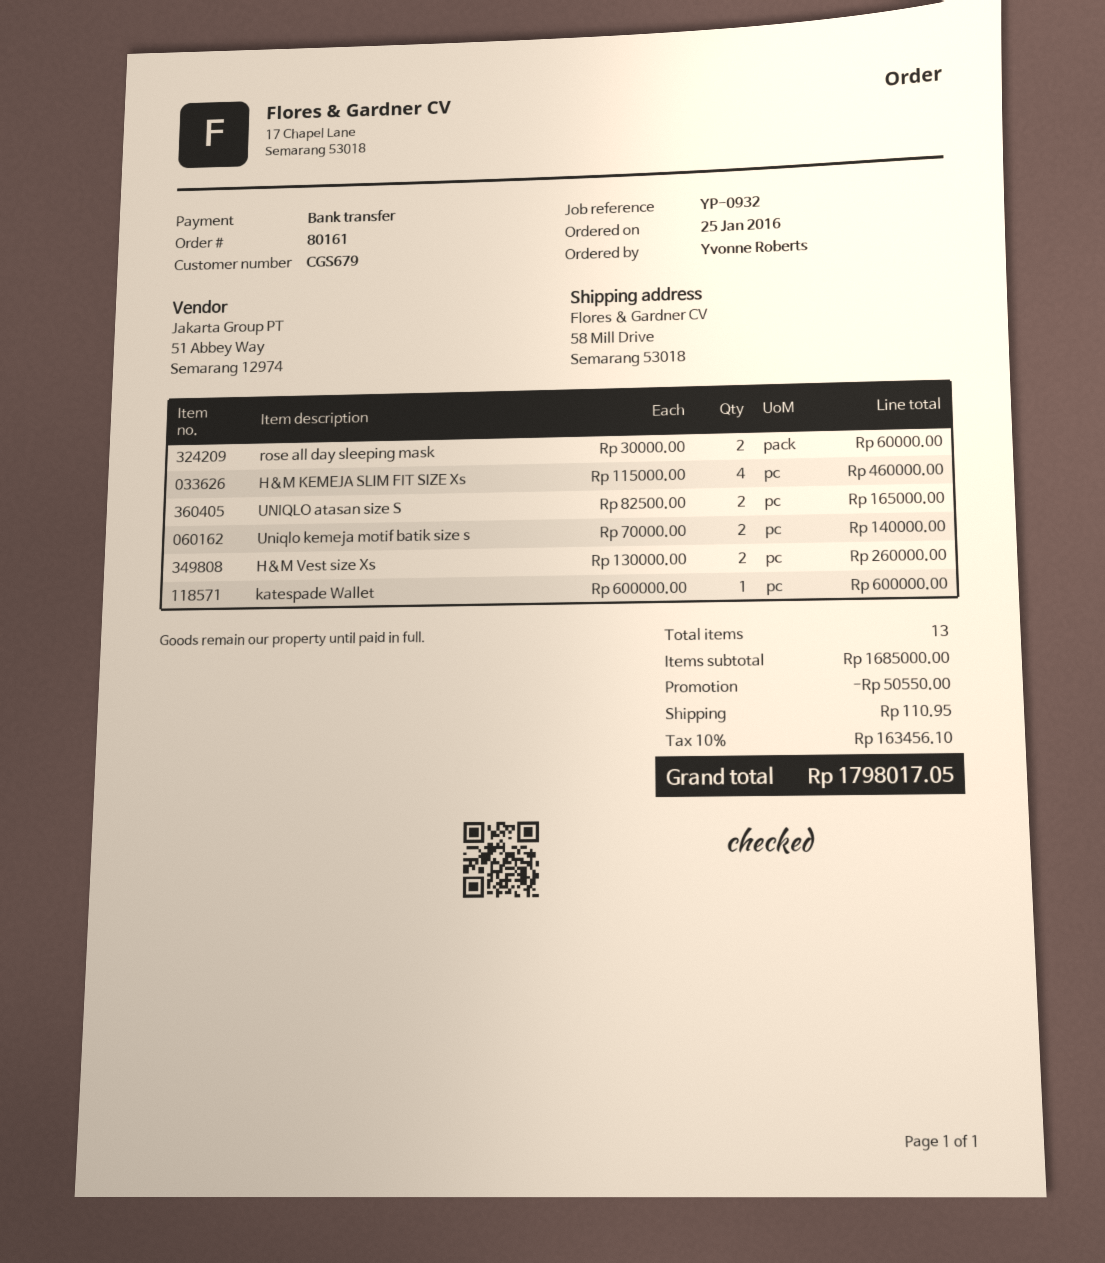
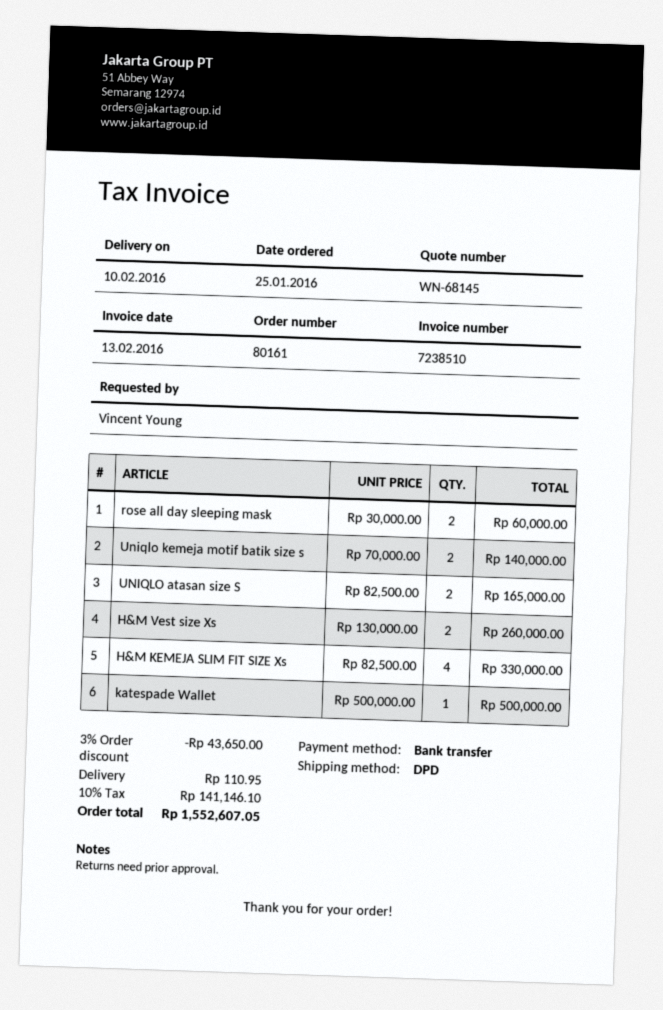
ordered by: Yvonne Roberts -> Vincent Young
H&M KEMEJA SLIM FIT SIZE Xs: 4 x 115000.00 = 460000.00 -> 4 x 82500.00 = 330000.00
katespade Wallet: 1 x 600000.00 = 600000.00 -> 1 x 500000.00 = 500000.00
discount: 50550.00 -> 43650.00
tax: 10% = 163456.10 -> 10% = 141146.10
total: 1798017.05 -> 1552607.05

